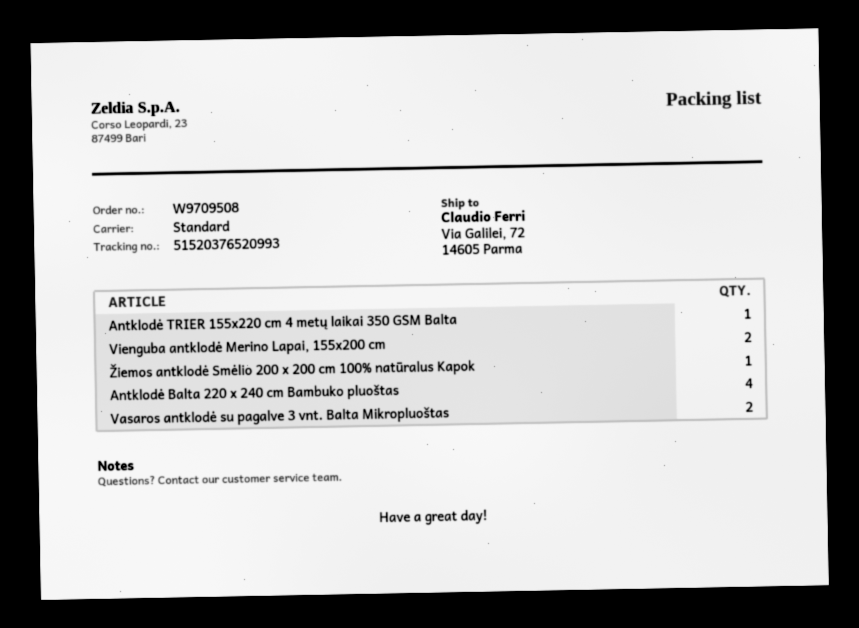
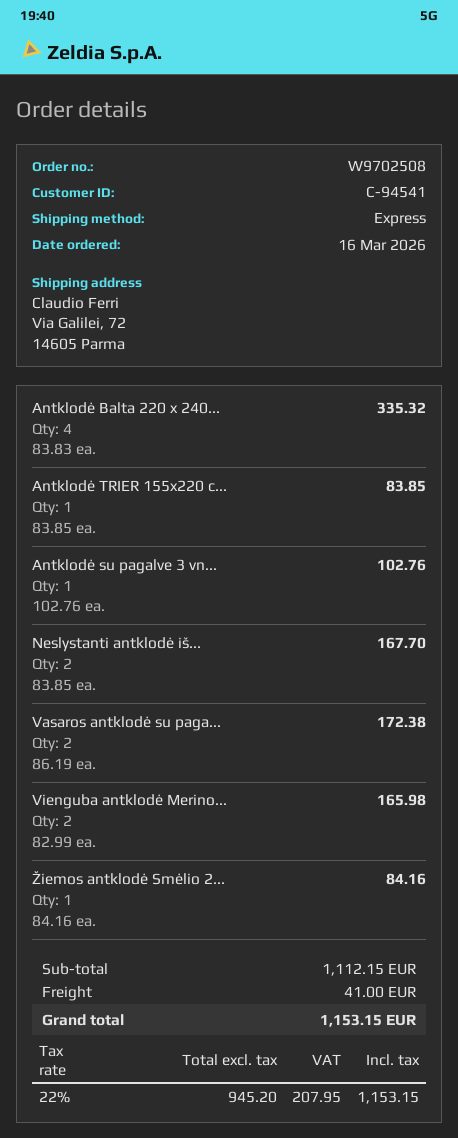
order number: W9709508 -> W9702508
shipping method: standard -> express
Antklodė su pagalve 3 vn...: none -> 1
Neslystanti antklodė iš...: none -> 2

